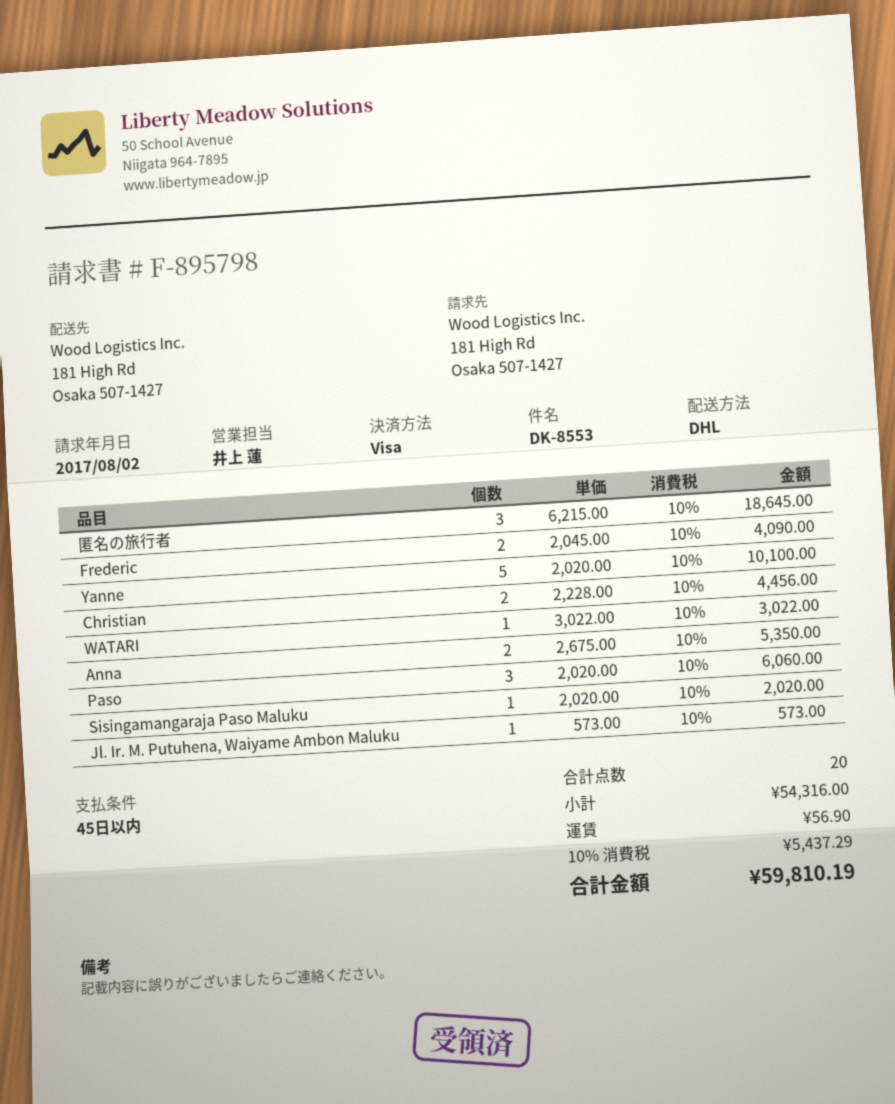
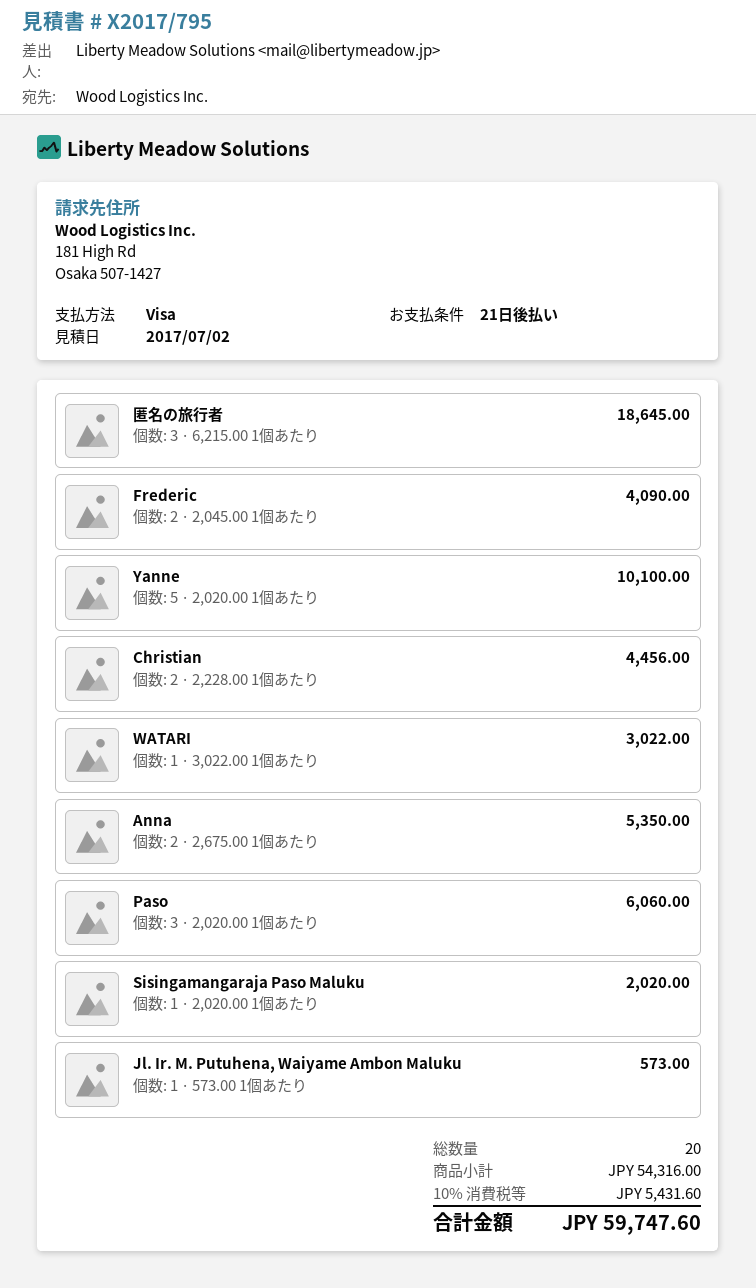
payment terms: 45 days -> 21 days
shipping: 56.90 -> none
tax: 10% = 5437.29 -> 10% = 5431.60
total: 59810.19 -> 59747.60

